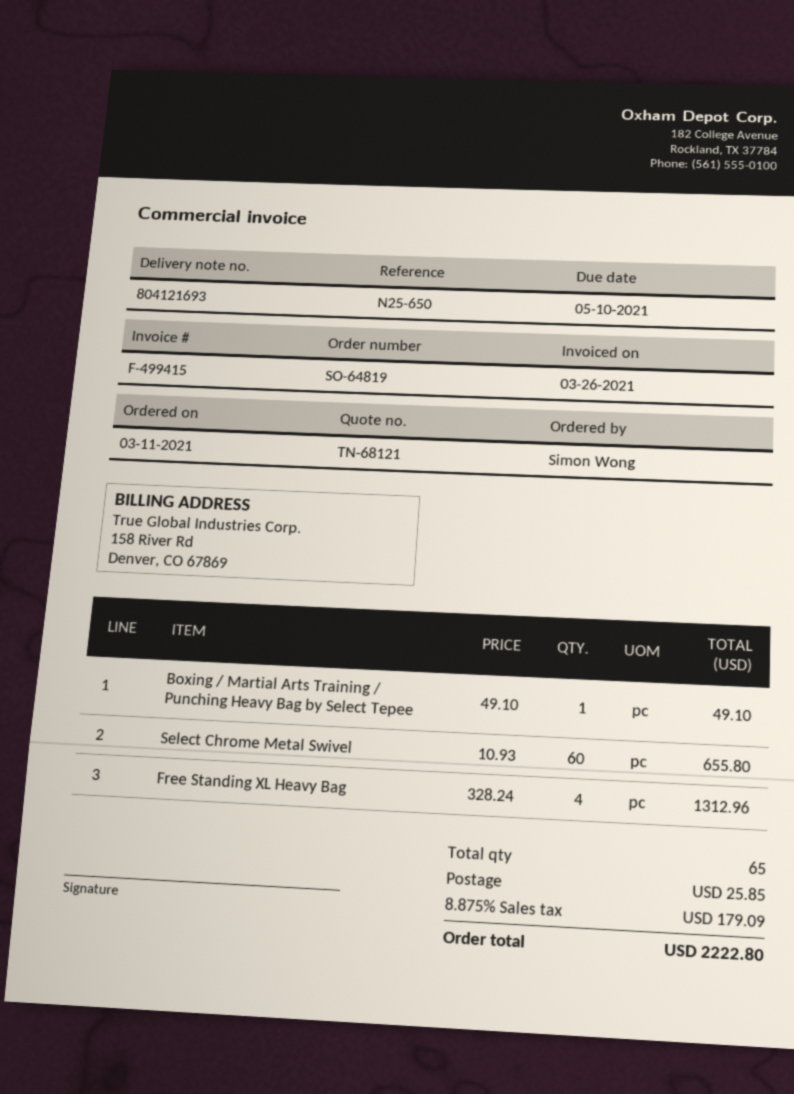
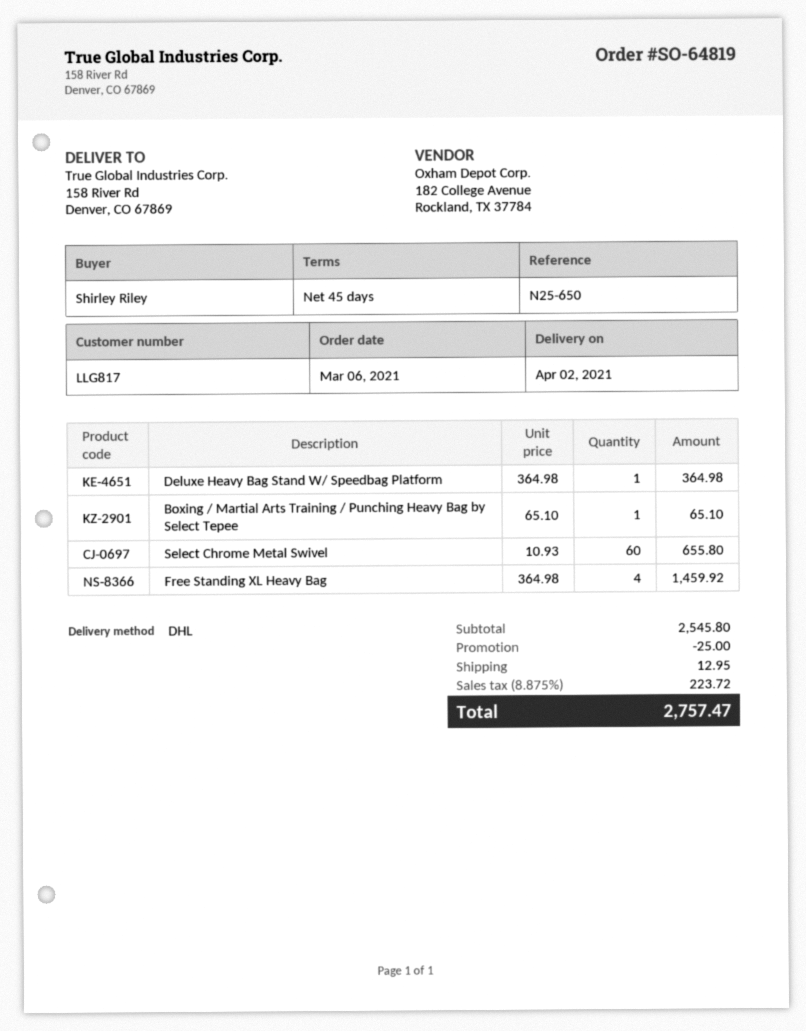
order date: 2021-03-11 -> 2021-03-06
ordered by: Simon Wong -> Shirley Riley
Boxing / Martial Arts Training / Punching Heavy Bag by Select Tepee: 1 x 49.10 = 49.10 -> 1 x 65.10 = 65.10
Free Standing XL Heavy Bag: 4 x 328.24 = 1312.96 -> 4 x 364.98 = 1459.92
Deluxe Heavy Bag Stand W/ Speedbag Platform: none -> 1 x 364.98 = 364.98
discount: none -> 25.00
shipping: 25.85 -> 12.95
tax: 8.875% = 179.09 -> 8.875% = 223.72
total: 2222.80 -> 2757.47

